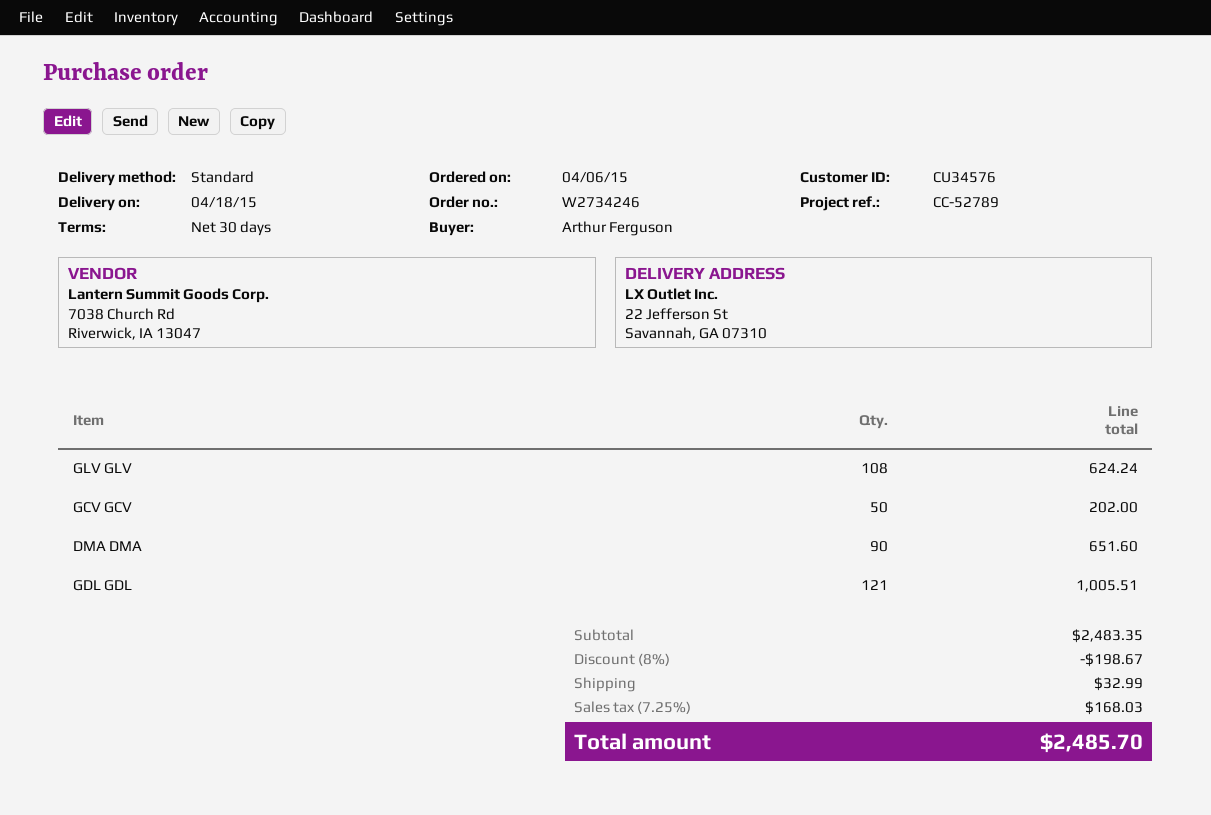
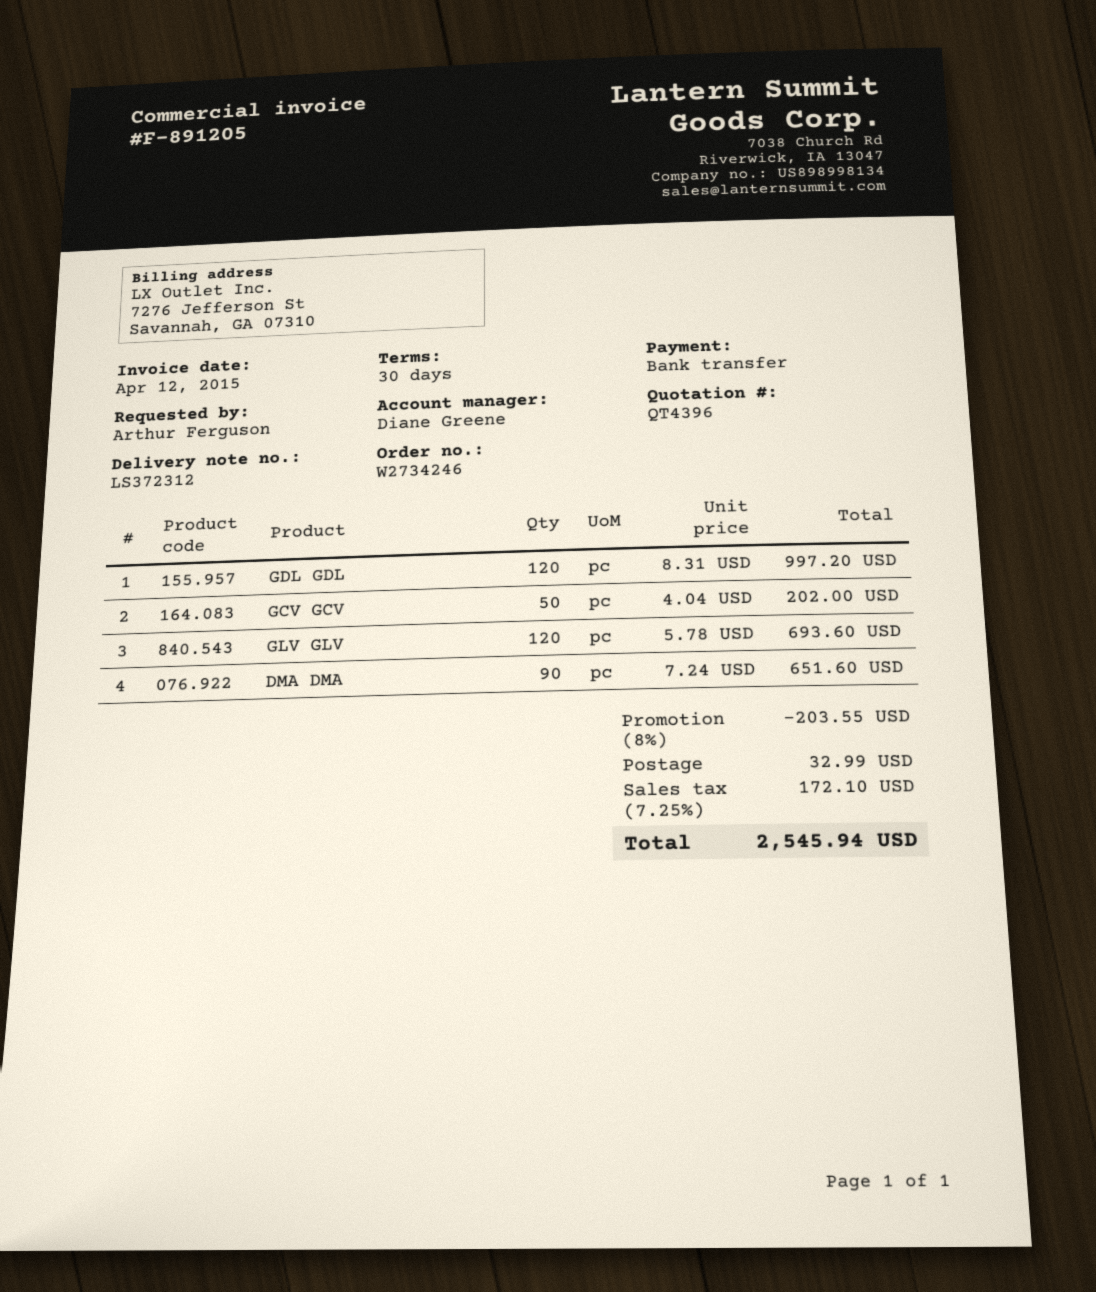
GLV GLV: 108 for 624.24 -> 120 for 693.60
GDL GDL: 121 for 1005.51 -> 120 for 997.20
discount: 8% = 198.67 -> 8% = 203.55
tax: 7.25% = 168.03 -> 7.25% = 172.10
total: 2485.70 -> 2545.94

